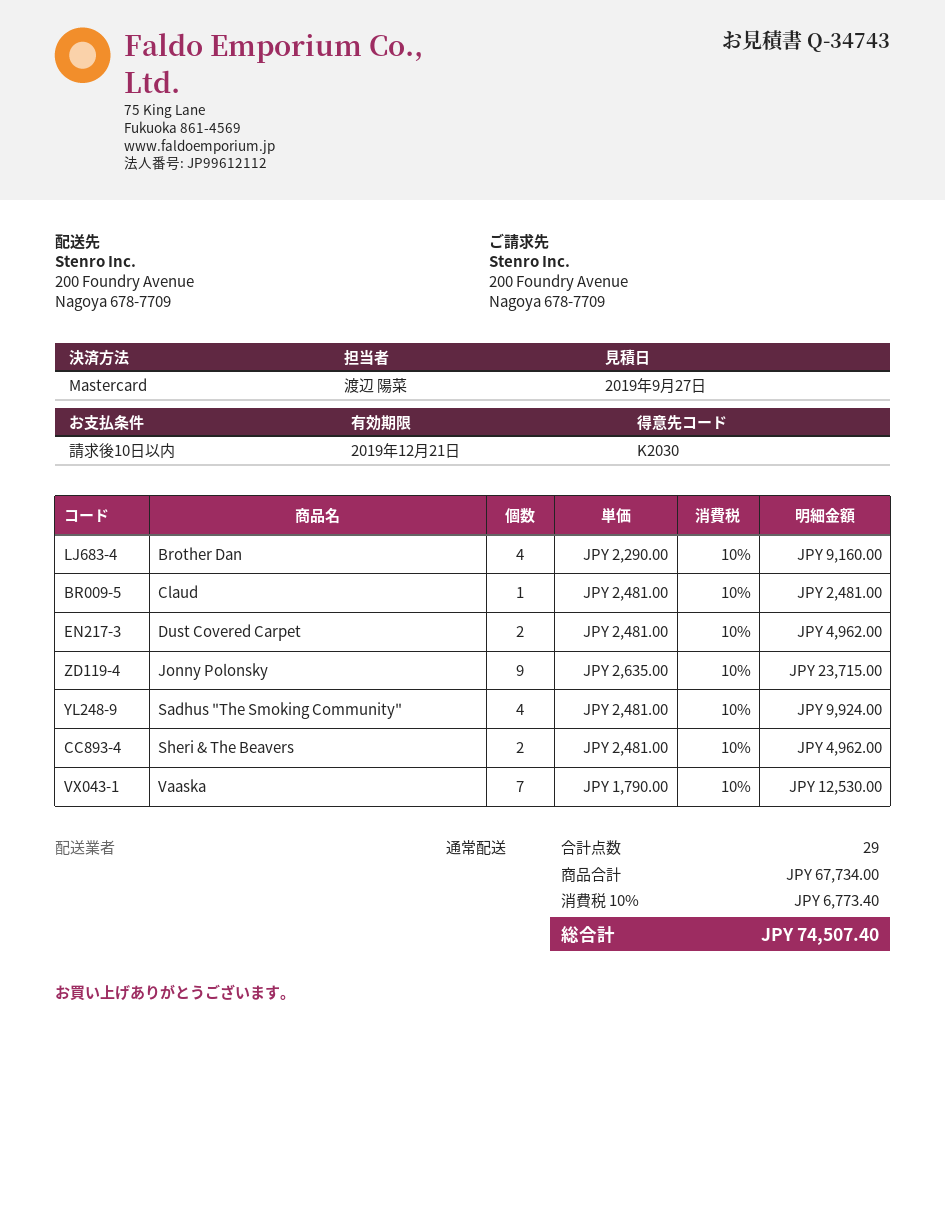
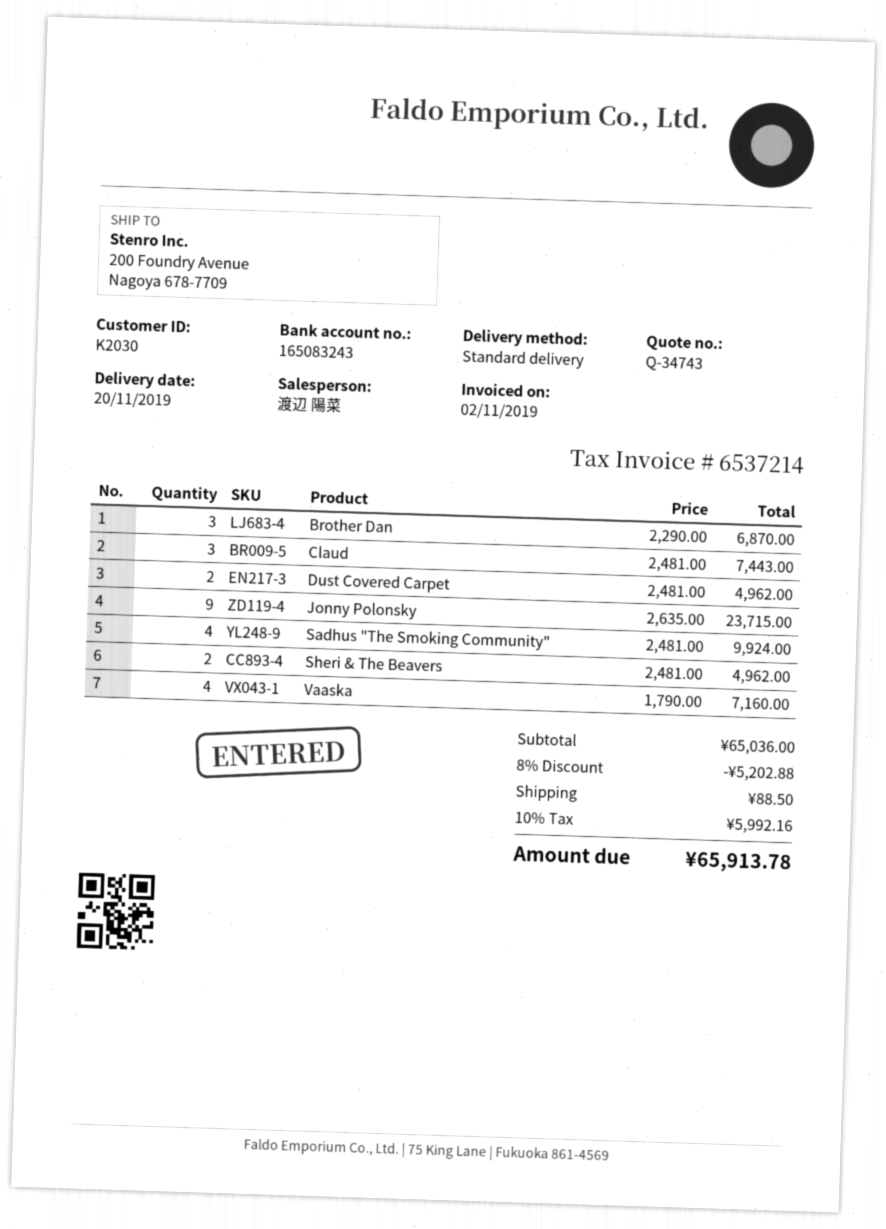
Brother Dan: 4 x 2290.00 = 9160.00 -> 3 x 2290.00 = 6870.00
Claud: 1 x 2481.00 = 2481.00 -> 3 x 2481.00 = 7443.00
Vaaska: 7 x 1790.00 = 12530.00 -> 4 x 1790.00 = 7160.00
subtotal: 67734.00 -> 65036.00
discount: none -> 8% = 5202.88
shipping: none -> 88.50
tax: 10% = 6773.40 -> 10% = 5992.16
total: 74507.40 -> 65913.78

